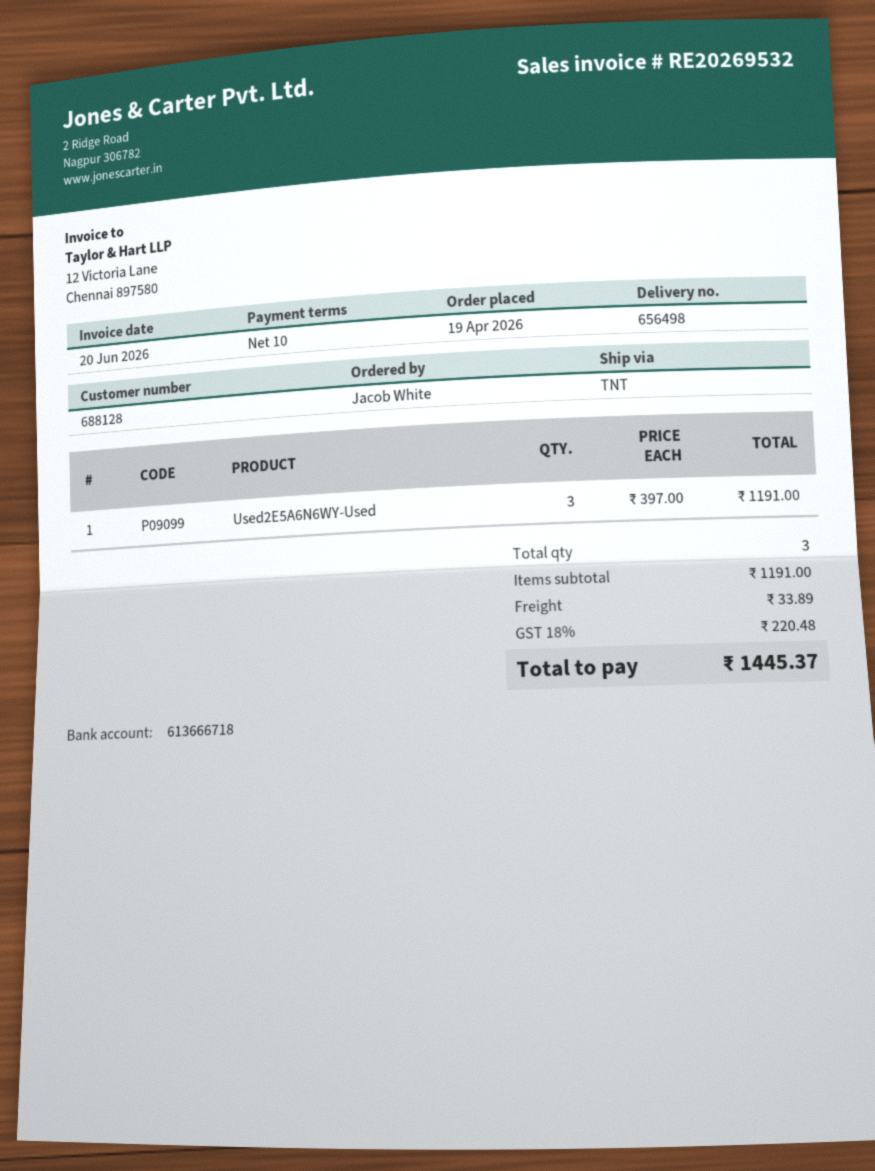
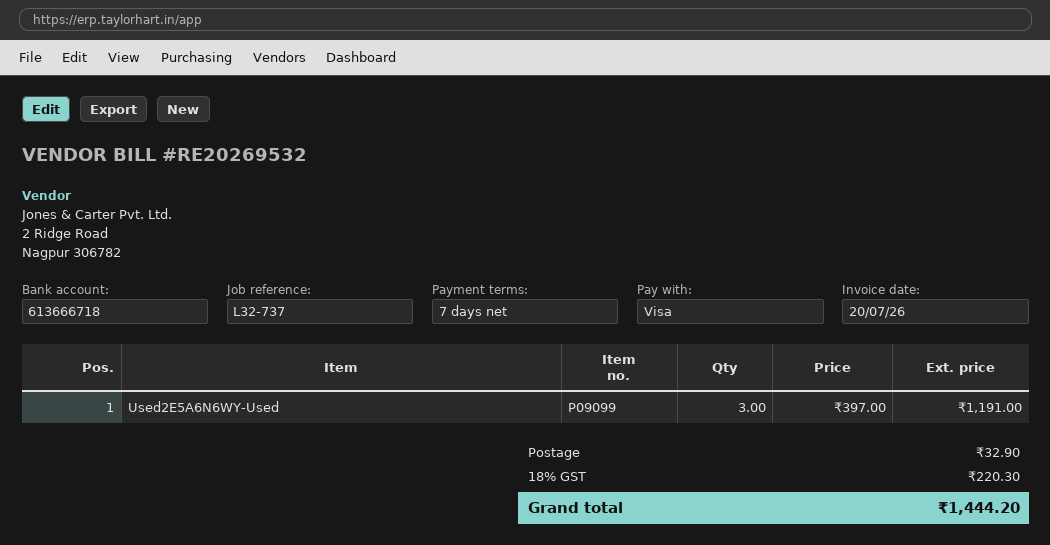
invoice date: 2026-06-20 -> 2026-07-20
payment terms: 10 days -> 7 days
shipping: 33.89 -> 32.90
tax: 18% = 220.48 -> 18% = 220.30
total: 1445.37 -> 1444.20

